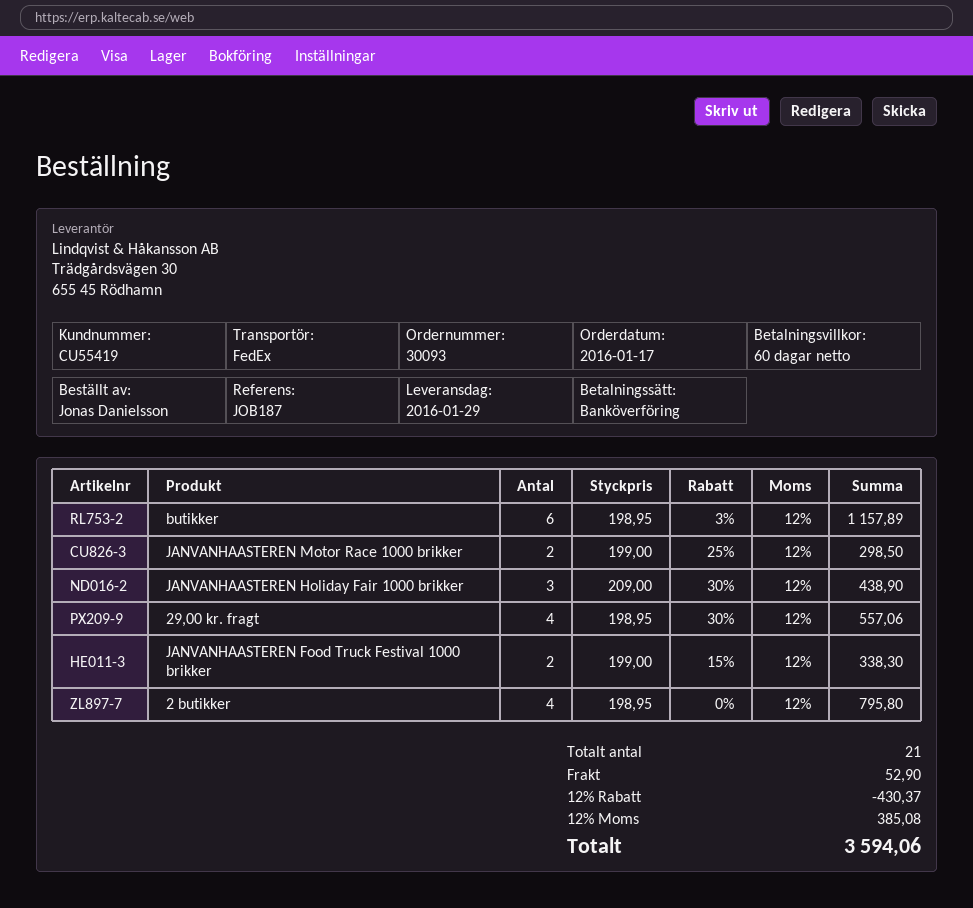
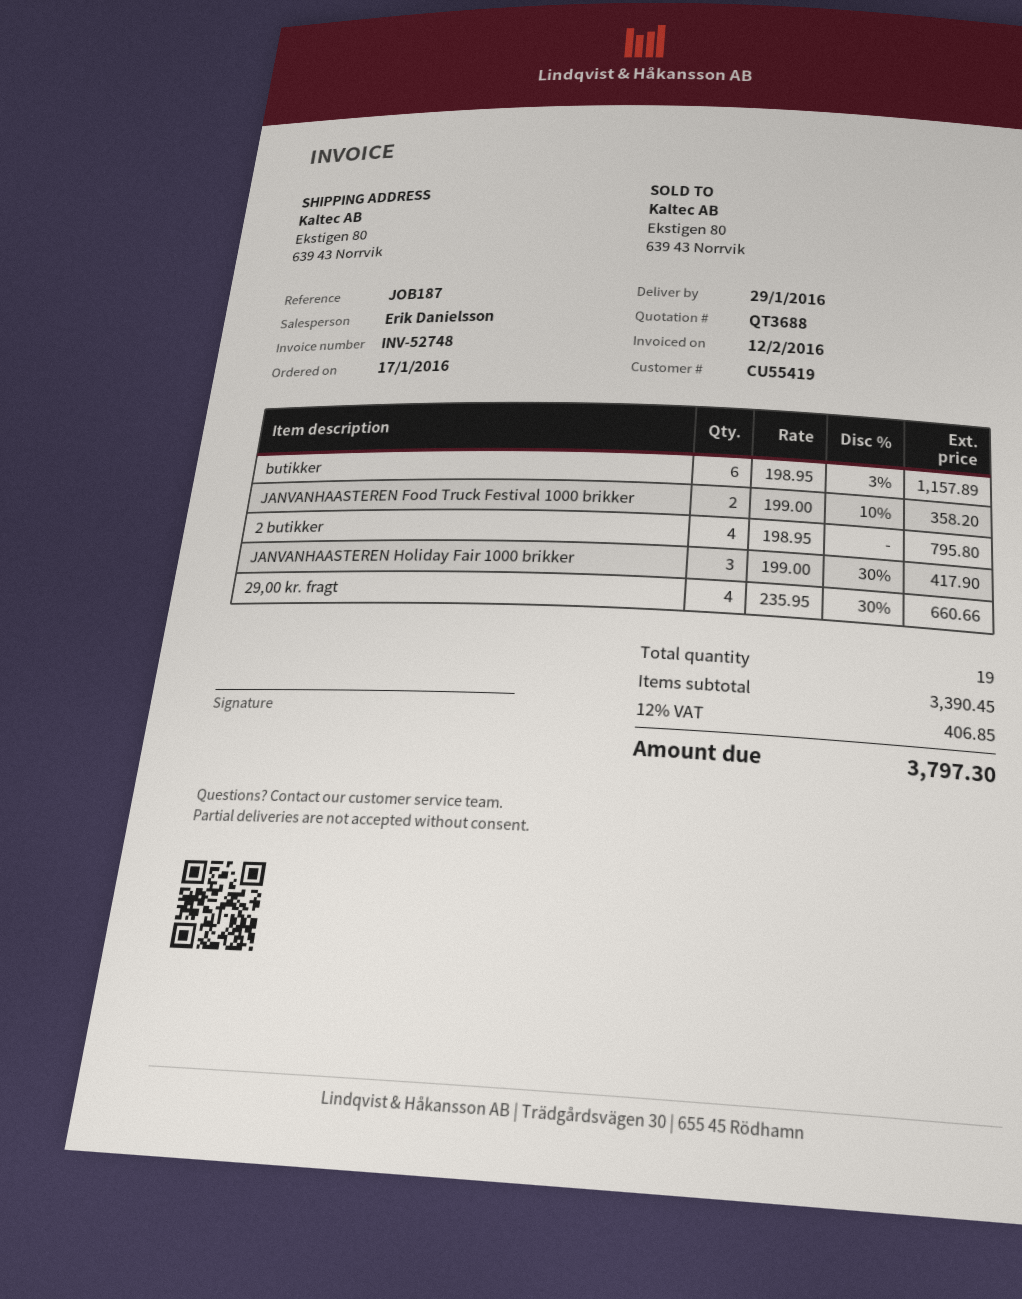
JANVANHAASTEREN Motor Race 1000 brikker: 2 x 199.00 - 25% = 298.50 -> none
JANVANHAASTEREN Holiday Fair 1000 brikker: 3 x 209.00 - 30% = 438.90 -> 3 x 199.00 - 30% = 417.90
29,00 kr. fragt: 4 x 198.95 - 30% = 557.06 -> 4 x 235.95 - 30% = 660.66
JANVANHAASTEREN Food Truck Festival 1000 brikker: 2 x 199.00 - 15% = 338.30 -> 2 x 199.00 - 10% = 358.20
total quantity: 21 -> 19
discount: 12% = 430.37 -> none
shipping: 52.90 -> none
tax: 12% = 385.08 -> 12% = 406.85
total: 3594.06 -> 3797.30

